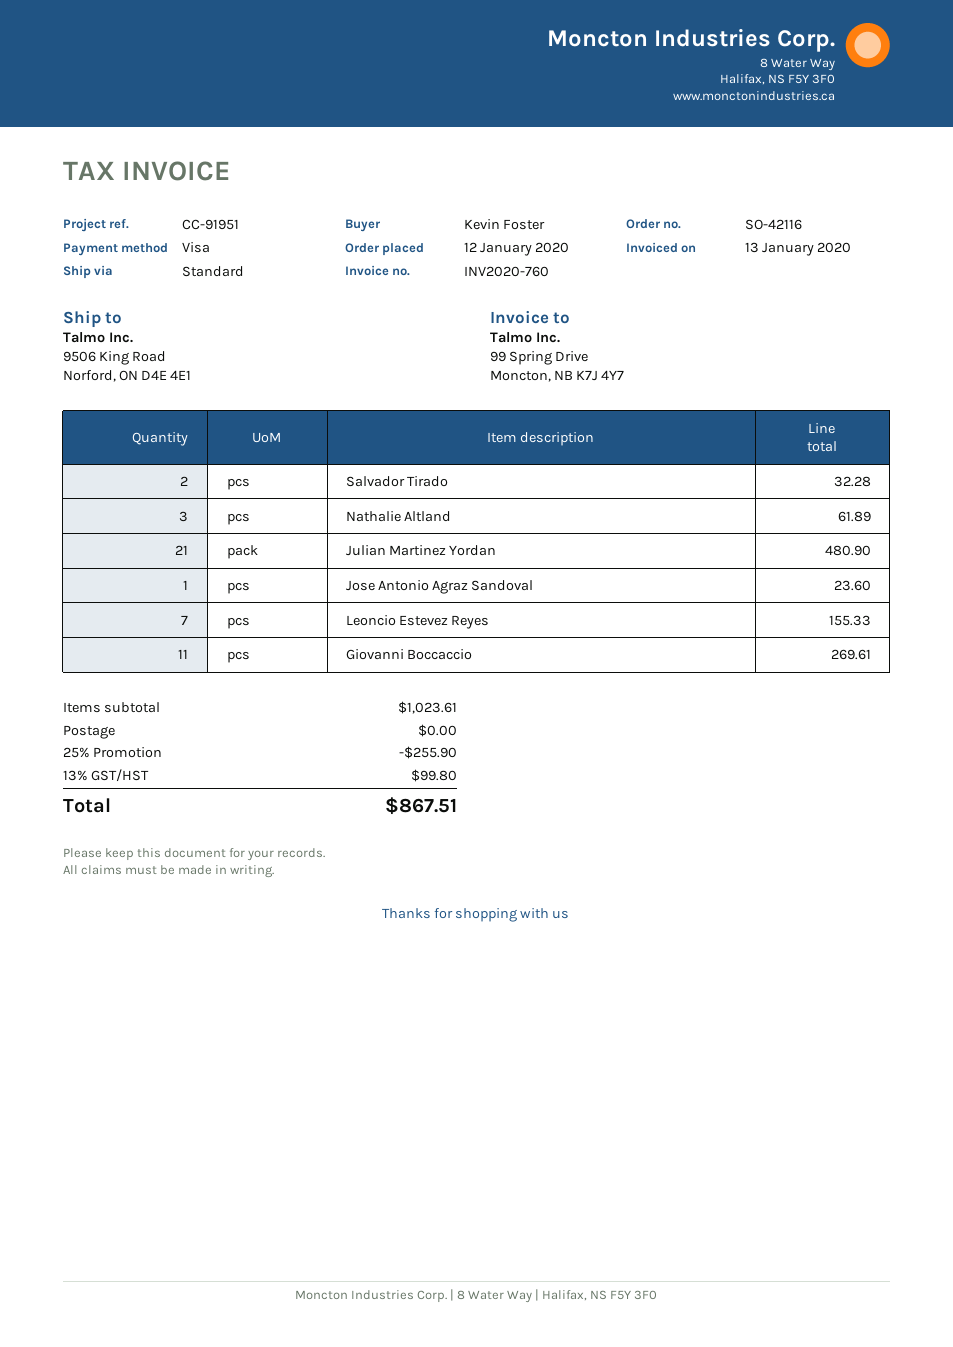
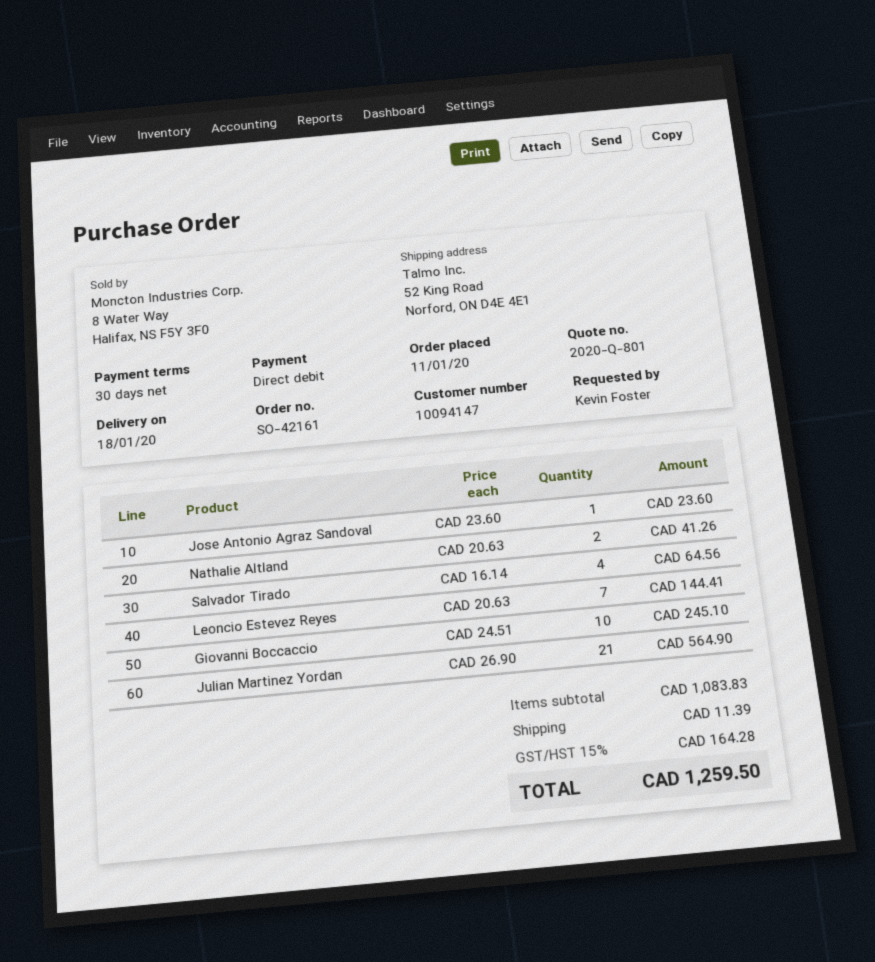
order number: SO-42116 -> SO-42161
order date: 2020-01-12 -> 2020-01-11
payment method: Visa -> direct debit
ship to: 9506 King Road, Norford, ON D4E 4E1 -> 52 King Road, Norford, ON D4E 4E1
Salvador Tirado: 2 for 32.28 -> 4 for 64.56
Nathalie Altland: 3 for 61.89 -> 2 for 41.26
Julian Martinez Yordan: 21 for 480.90 -> 21 for 564.90
Leoncio Estevez Reyes: 7 for 155.33 -> 7 for 144.41
Giovanni Boccaccio: 11 for 269.61 -> 10 for 245.10
subtotal: 1023.61 -> 1083.83
discount: 25% = 255.90 -> none
shipping: 0.00 -> 11.39
tax: 13% = 99.80 -> 15% = 164.28
total: 867.51 -> 1259.50

